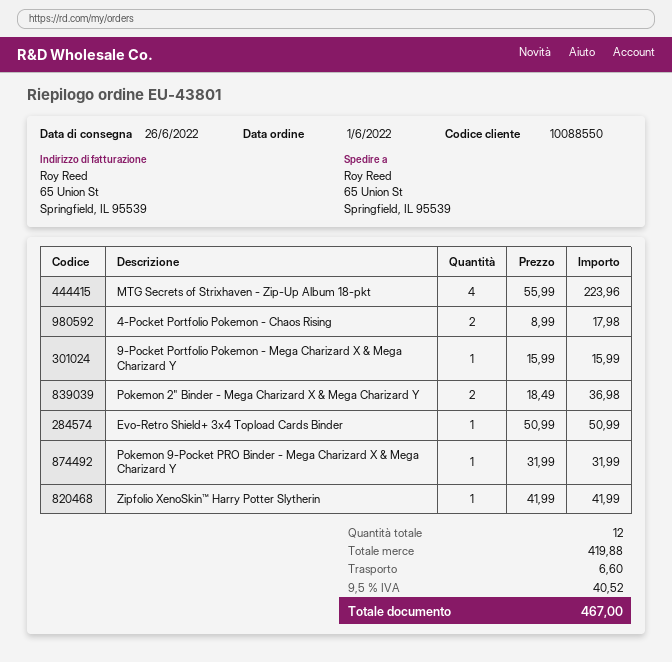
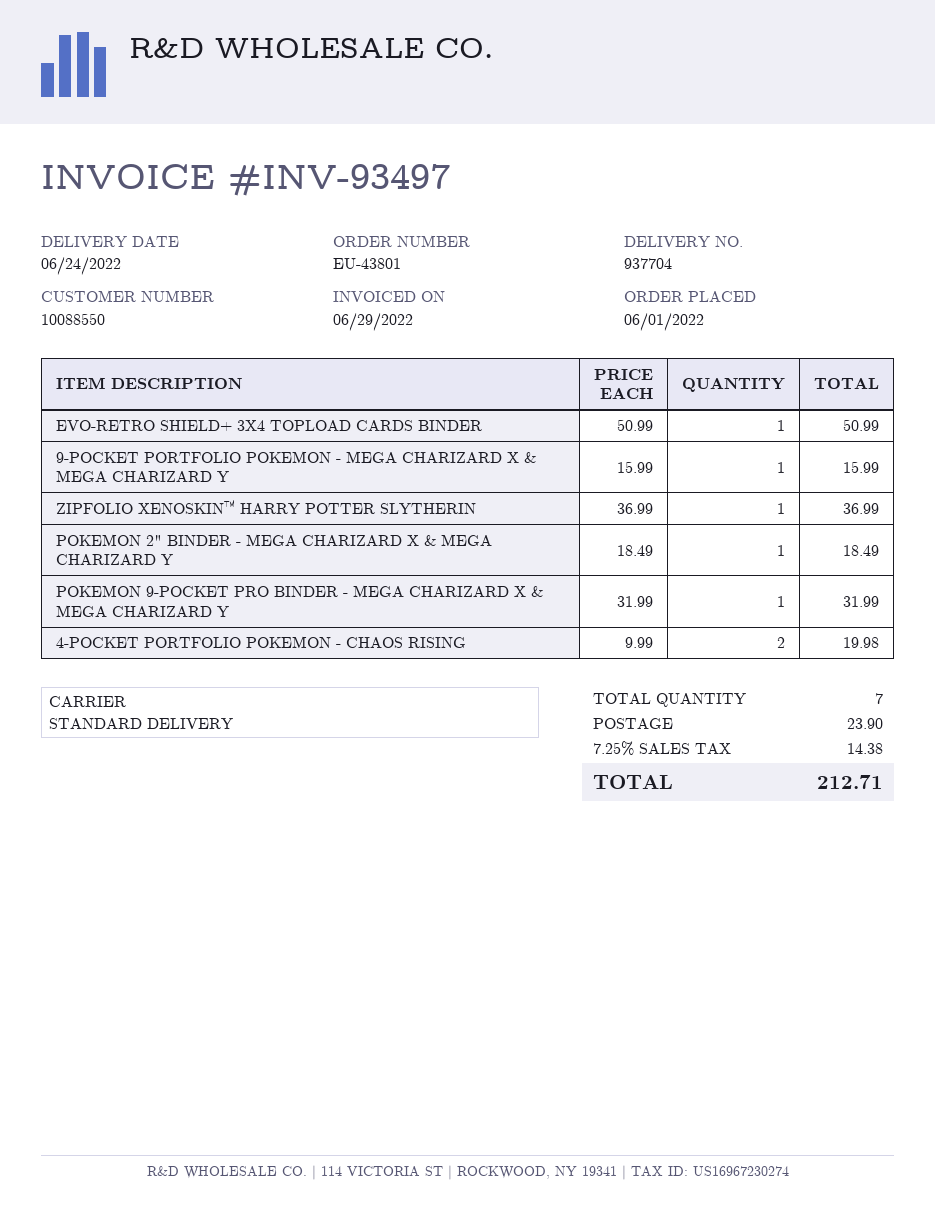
delivery date: 2022-06-26 -> 2022-06-24
MTG Secrets of Strixhaven - Zip-Up Album 18-pkt: 4 x 55.99 = 223.96 -> none
4-Pocket Portfolio Pokemon - Chaos Rising: 2 x 8.99 = 17.98 -> 2 x 9.99 = 19.98
Pokemon 2" Binder - Mega Charizard X & Mega Charizard Y: 2 x 18.49 = 36.98 -> 1 x 18.49 = 18.49
Zipfolio XenoSkin™ Harry Potter Slytherin: 1 x 41.99 = 41.99 -> 1 x 36.99 = 36.99
total quantity: 12 -> 7
shipping: 6.60 -> 23.90
tax: 9.5% = 40.52 -> 7.25% = 14.38
total: 467.00 -> 212.71

